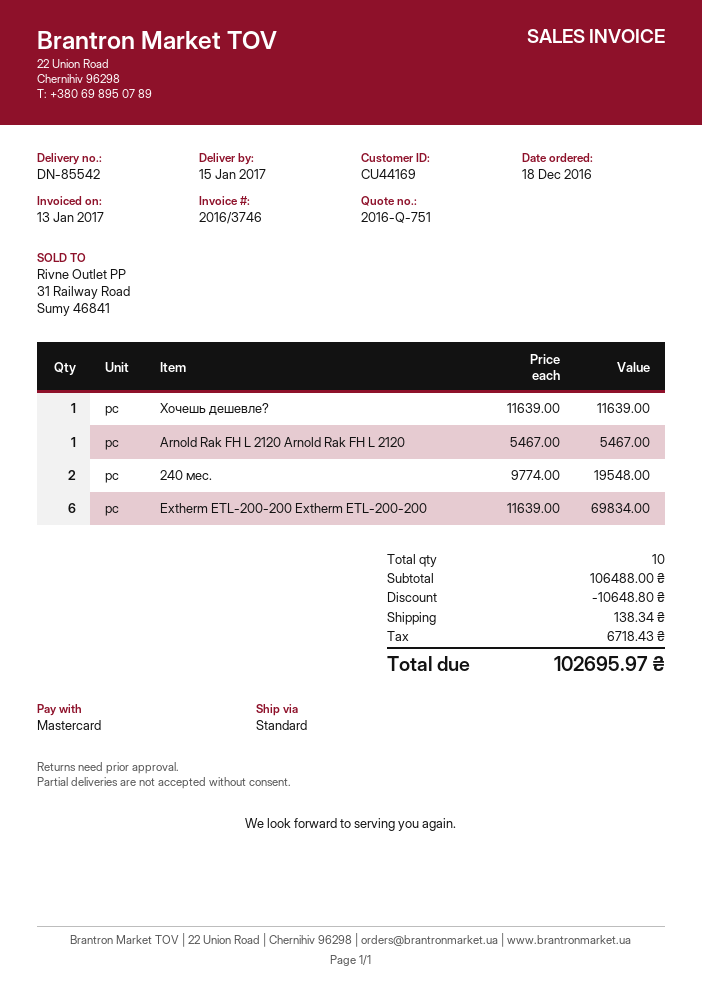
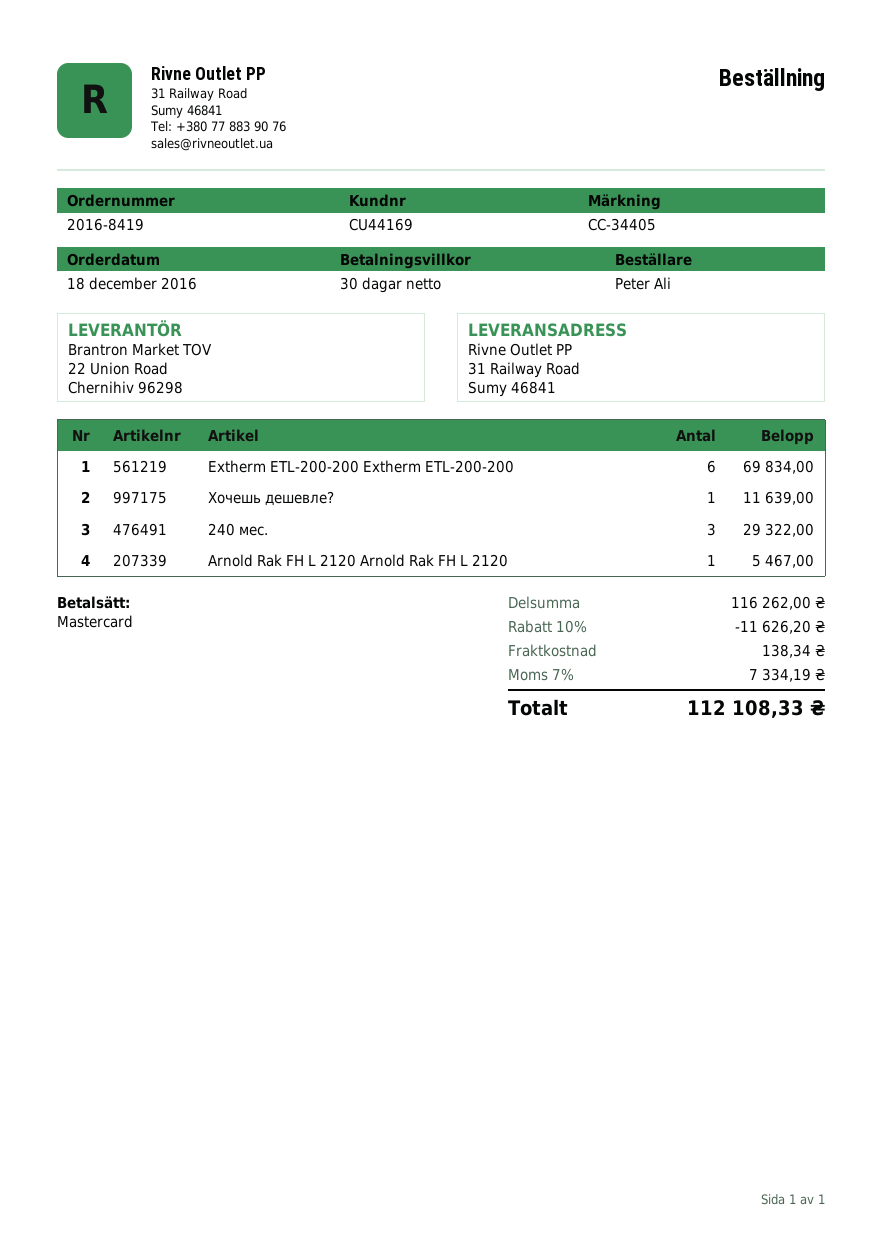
240 мес.: 2 for 19548.00 -> 3 for 29322.00
subtotal: 106488.00 -> 116262.00
discount: 10648.80 -> 11626.20
tax: 6718.43 -> 7334.19
total: 102695.97 -> 112108.33

